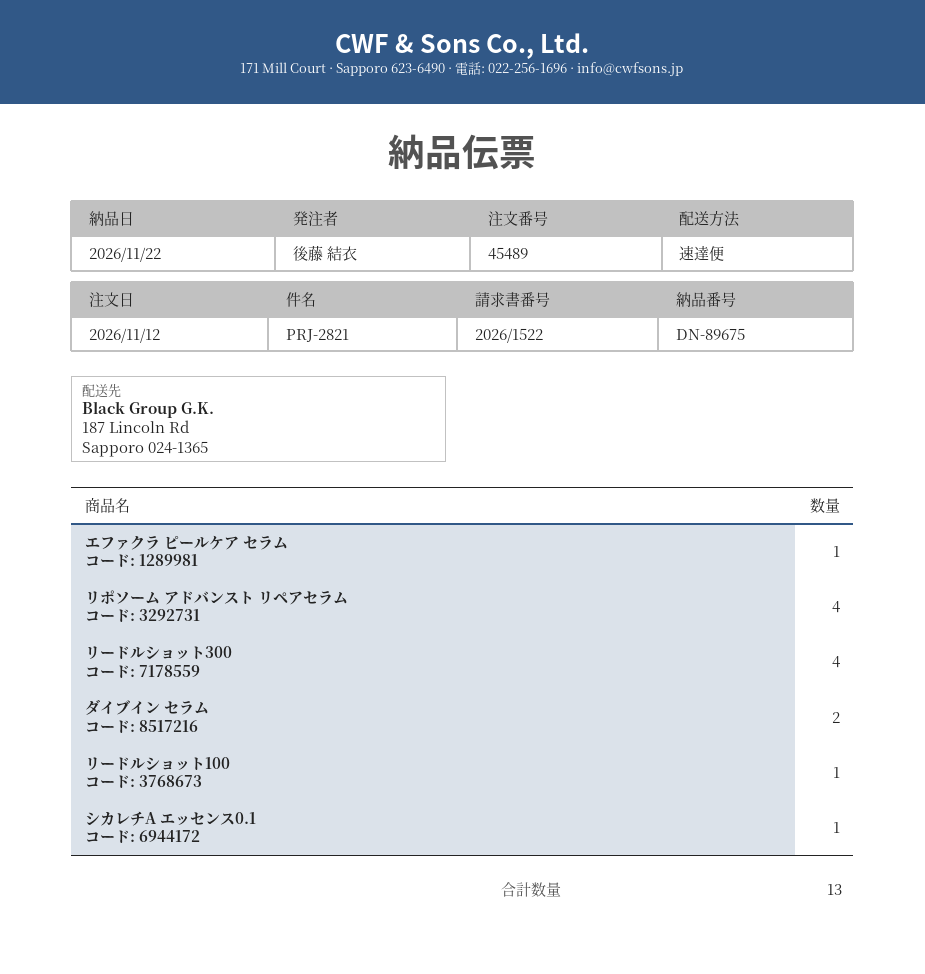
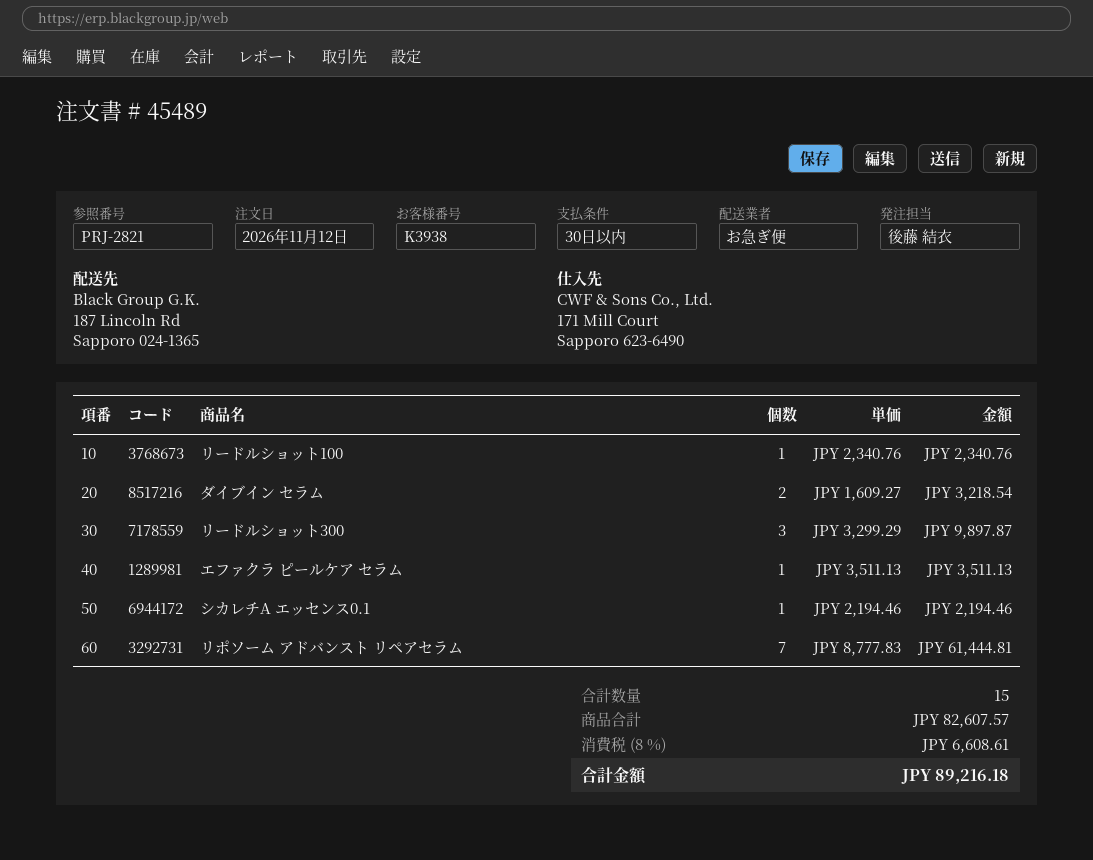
リポソーム アドバンスト リペアセラム: 4 -> 7
リードルショット300: 4 -> 3
total quantity: 13 -> 15

